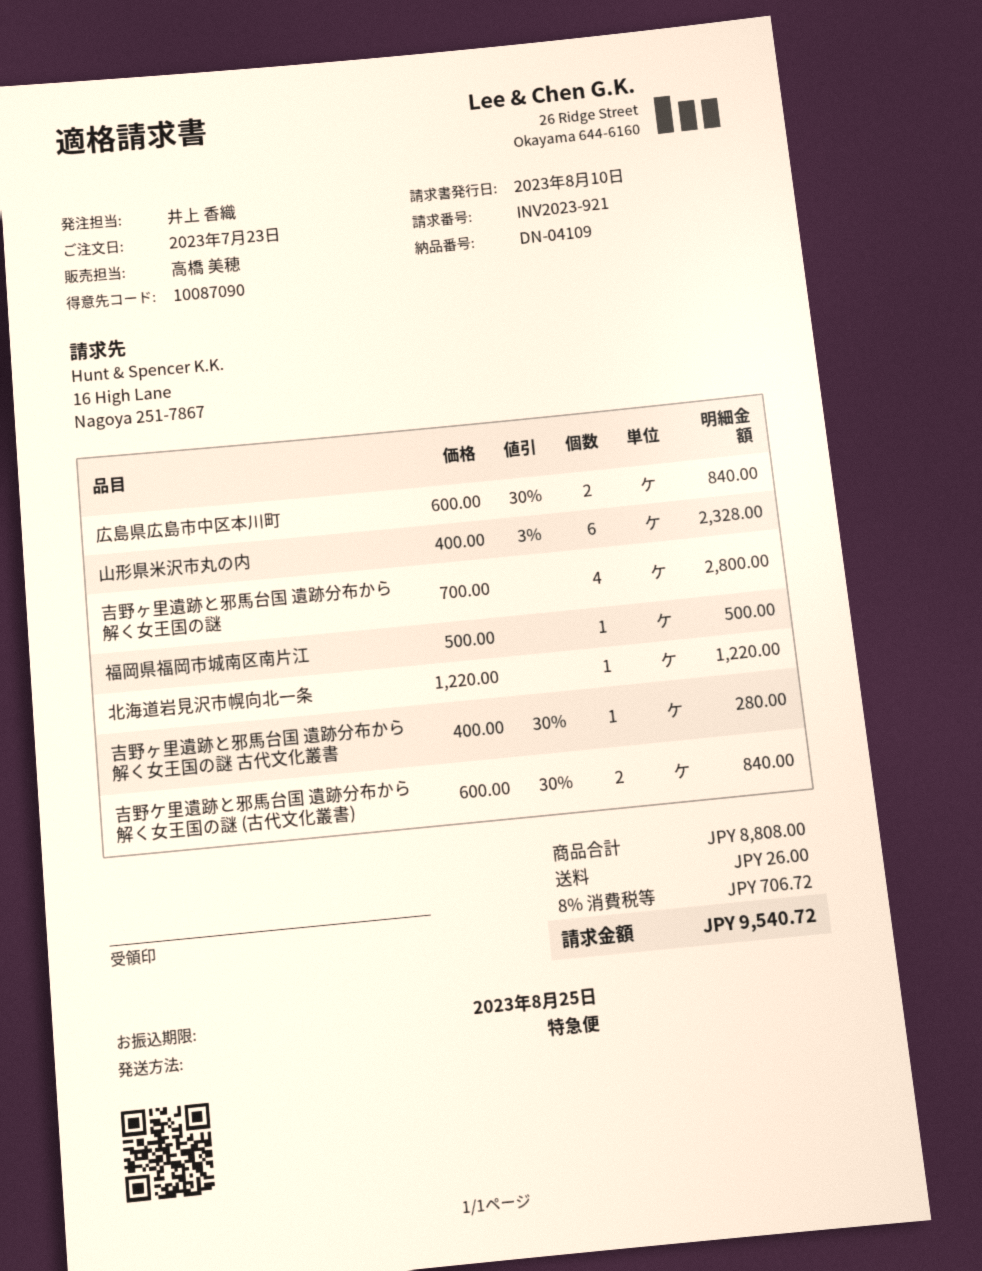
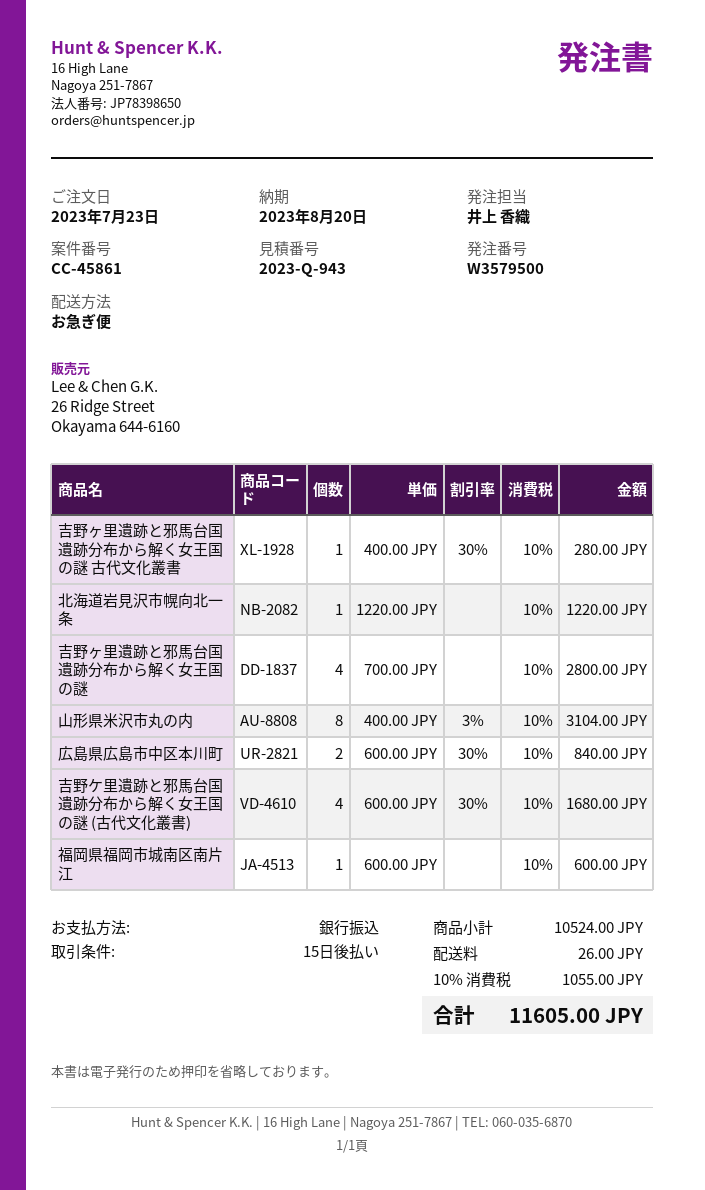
山形県米沢市丸の内: 6 x 400.00 - 3% = 2328.00 -> 8 x 400.00 - 3% = 3104.00
福岡県福岡市城南区南片江: 1 x 500.00 = 500.00 -> 1 x 600.00 = 600.00
吉野ケ里遺跡と邪馬台国 遺跡分布から解く女王国の謎 (古代文化叢書): 2 x 600.00 - 30% = 840.00 -> 4 x 600.00 - 30% = 1680.00
subtotal: 8808.00 -> 10524.00
tax: 8% = 706.72 -> 10% = 1055.00
total: 9540.72 -> 11605.00

